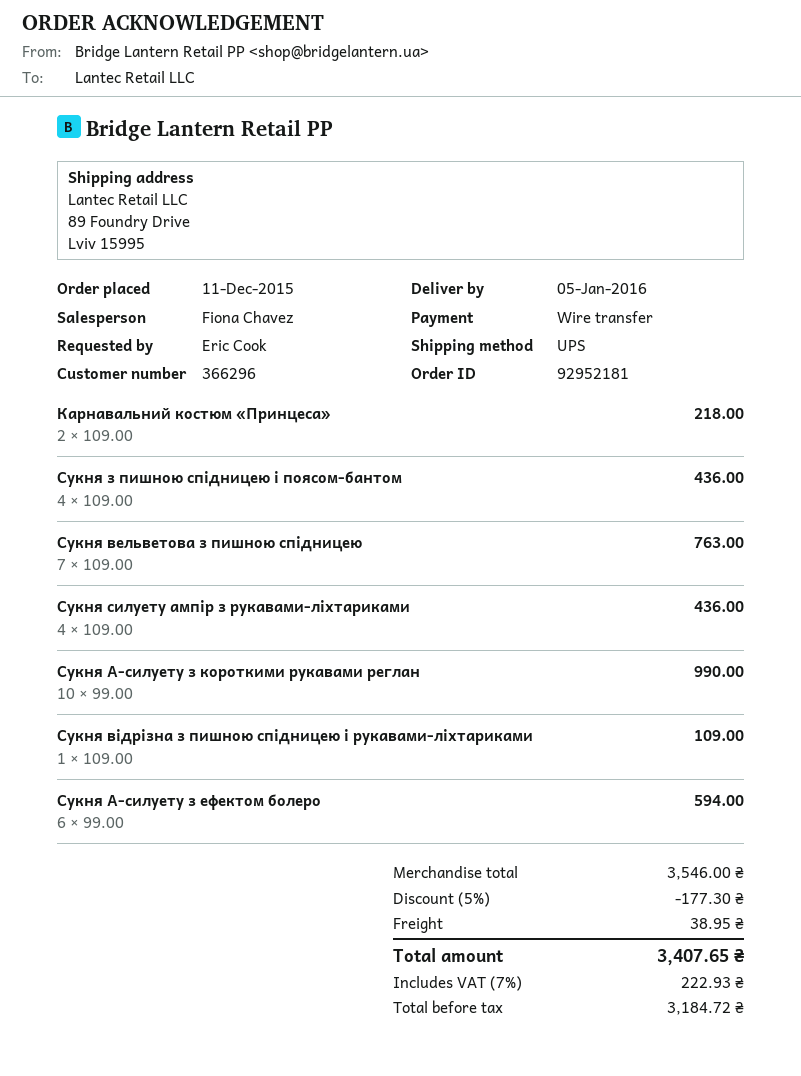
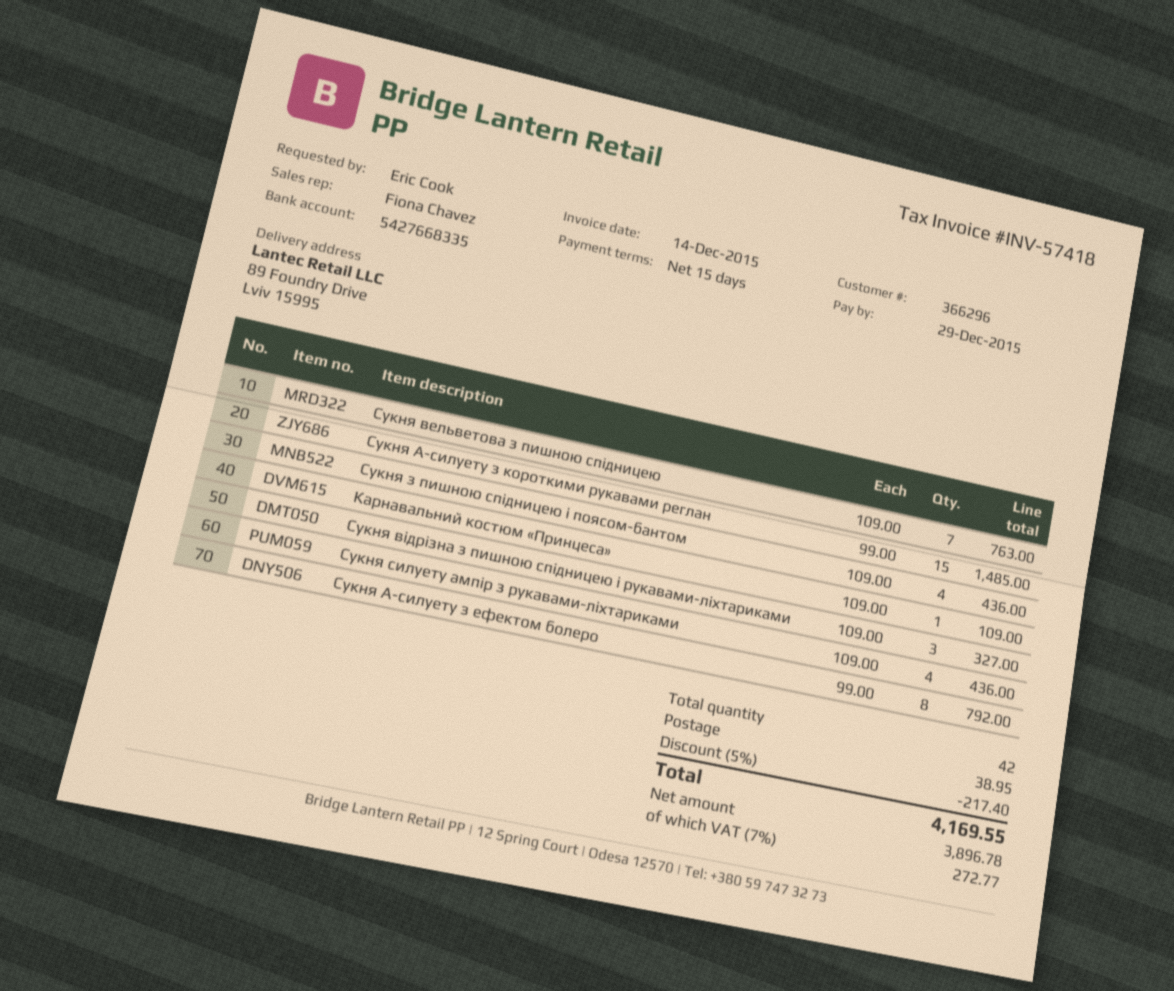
Карнавальний костюм «Принцеса»: 2 x 109.00 = 218.00 -> 1 x 109.00 = 109.00
Сукня А-силуету з короткими рукавами реглан: 10 x 99.00 = 990.00 -> 15 x 99.00 = 1485.00
Сукня відрізна з пишною спідницею і рукавами-ліхтариками: 1 x 109.00 = 109.00 -> 3 x 109.00 = 327.00
Сукня А-силуету з ефектом болеро: 6 x 99.00 = 594.00 -> 8 x 99.00 = 792.00
discount: 5% = 177.30 -> 5% = 217.40
net: 3184.72 -> 3896.78
tax: 7% = 222.93 -> 7% = 272.77
total: 3407.65 -> 4169.55

